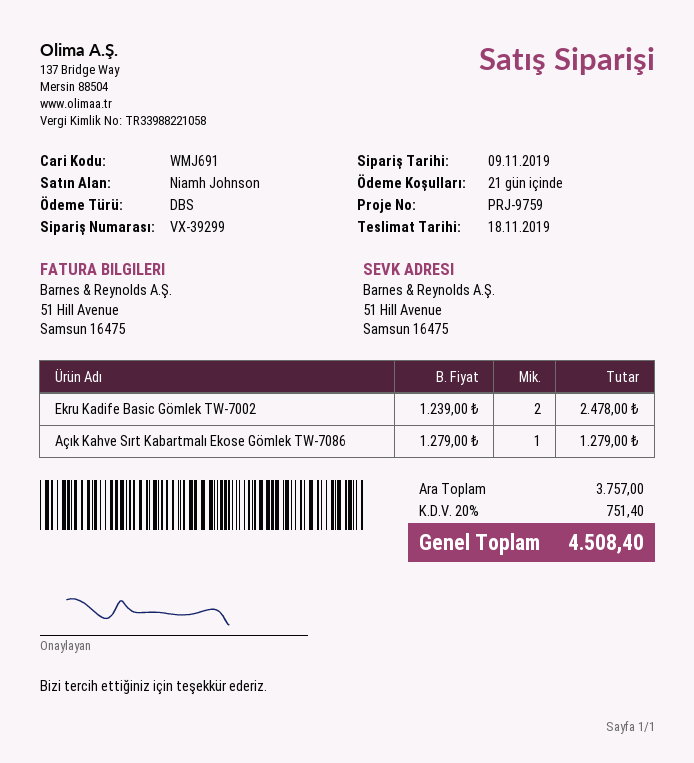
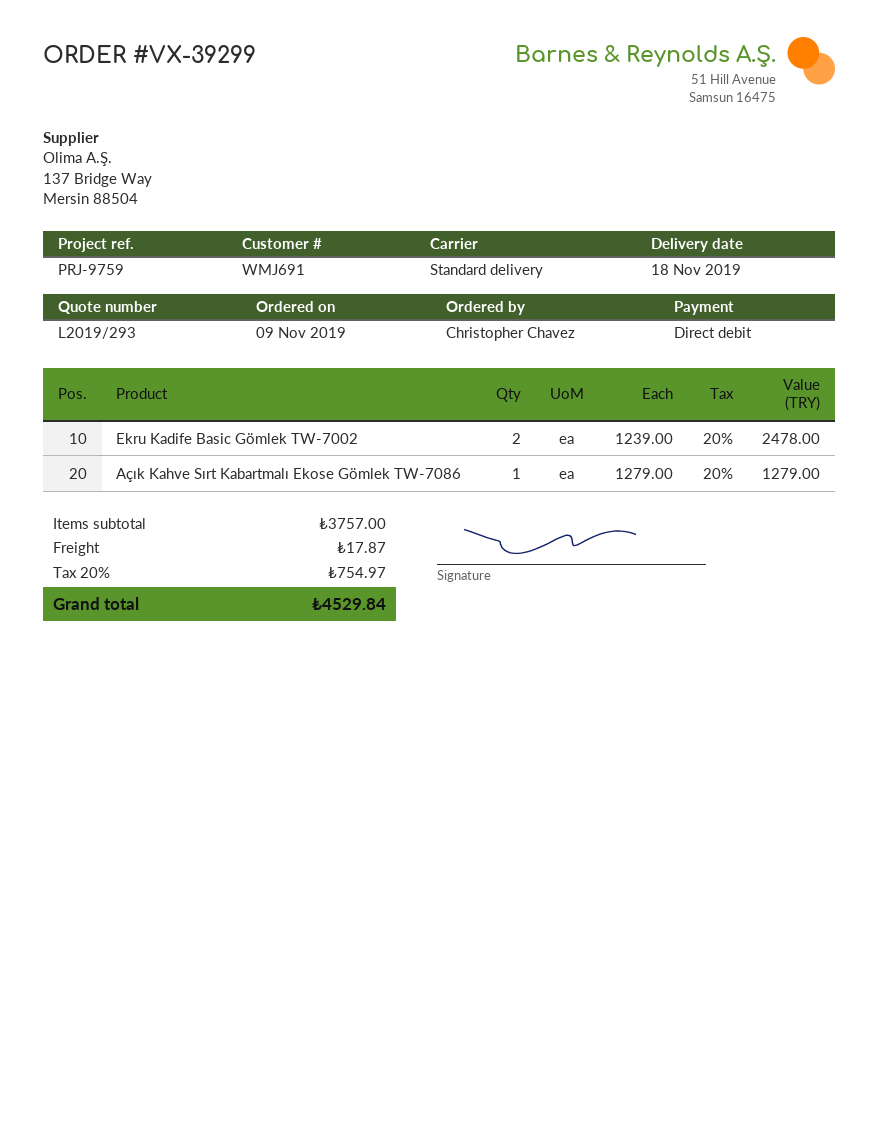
ordered by: Niamh Johnson -> Christopher Chavez
shipping: none -> 17.87
tax: 20% = 751.40 -> 20% = 754.97
total: 4508.40 -> 4529.84

